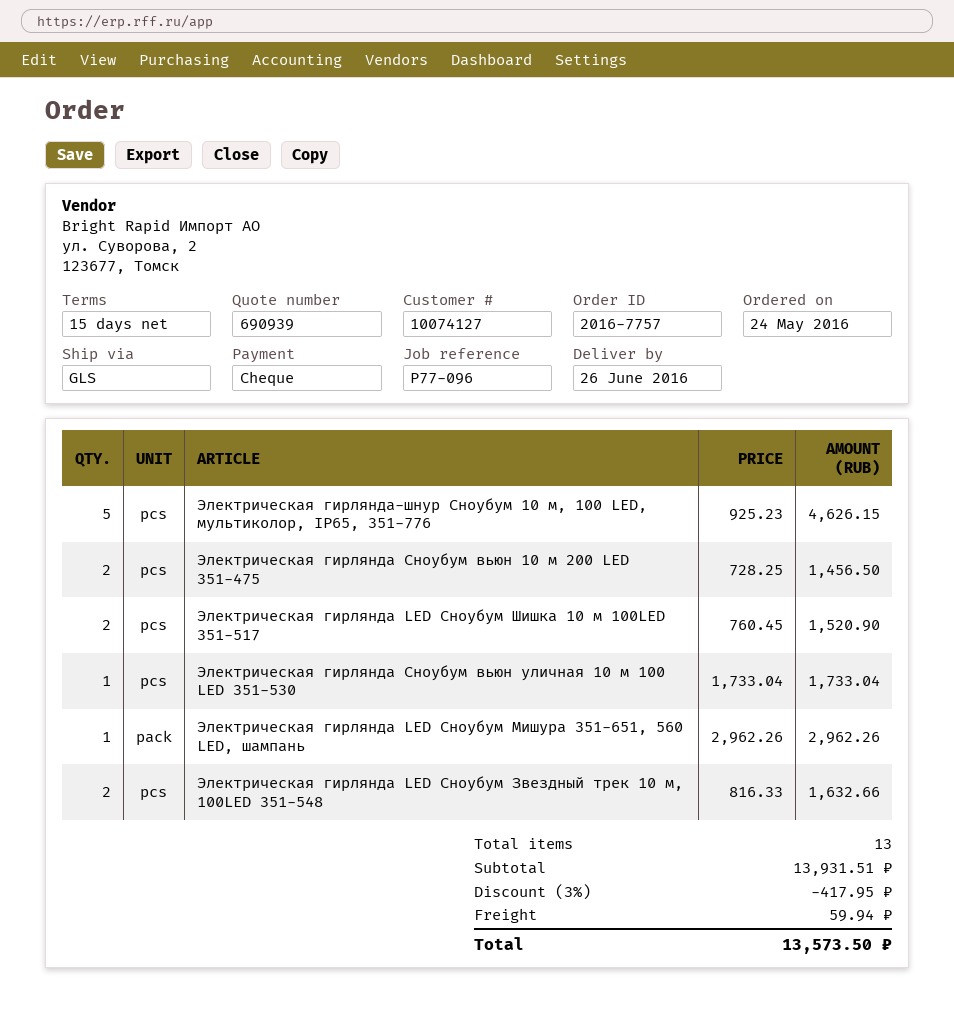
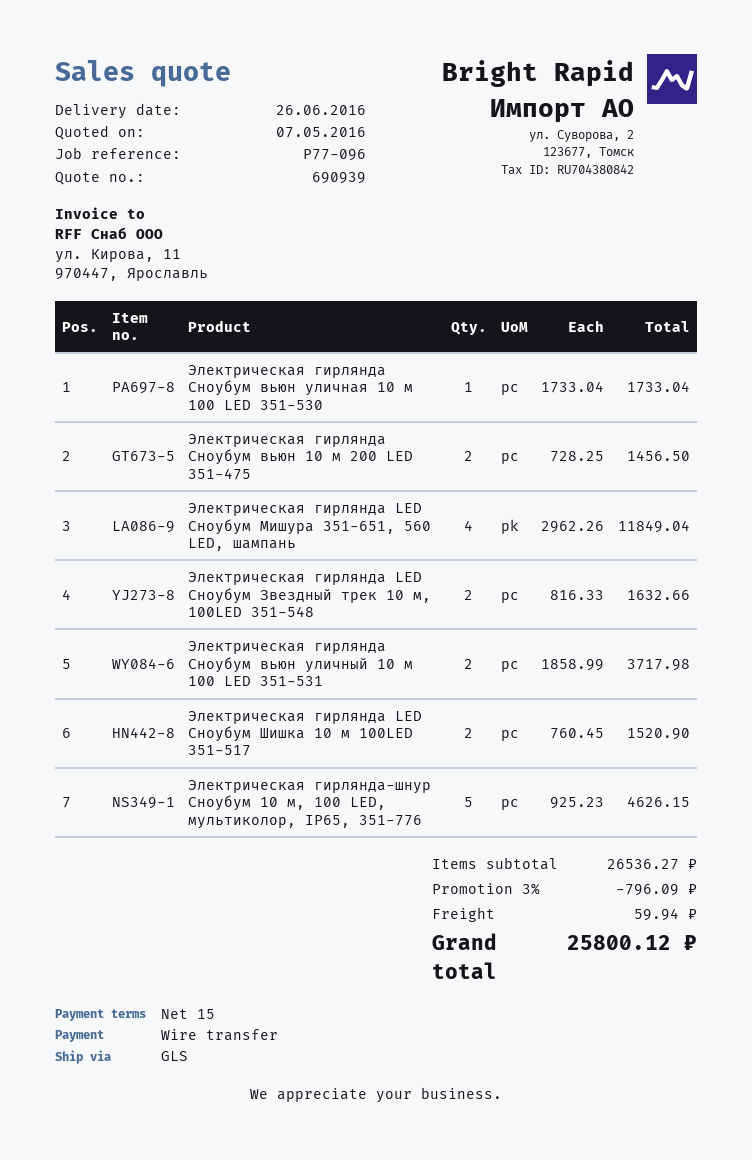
payment method: cheque -> bank transfer
Электрическая гирлянда LED Сноубум Мишура 351-651, 560 LED, шампань: 1 x 2962.26 = 2962.26 -> 4 x 2962.26 = 11849.04
Электрическая гирлянда Сноубум вьюн уличный 10 м 100 LED 351-531: none -> 2 x 1858.99 = 3717.98
subtotal: 13931.51 -> 26536.27
discount: 3% = 417.95 -> 3% = 796.09
total: 13573.50 -> 25800.12

